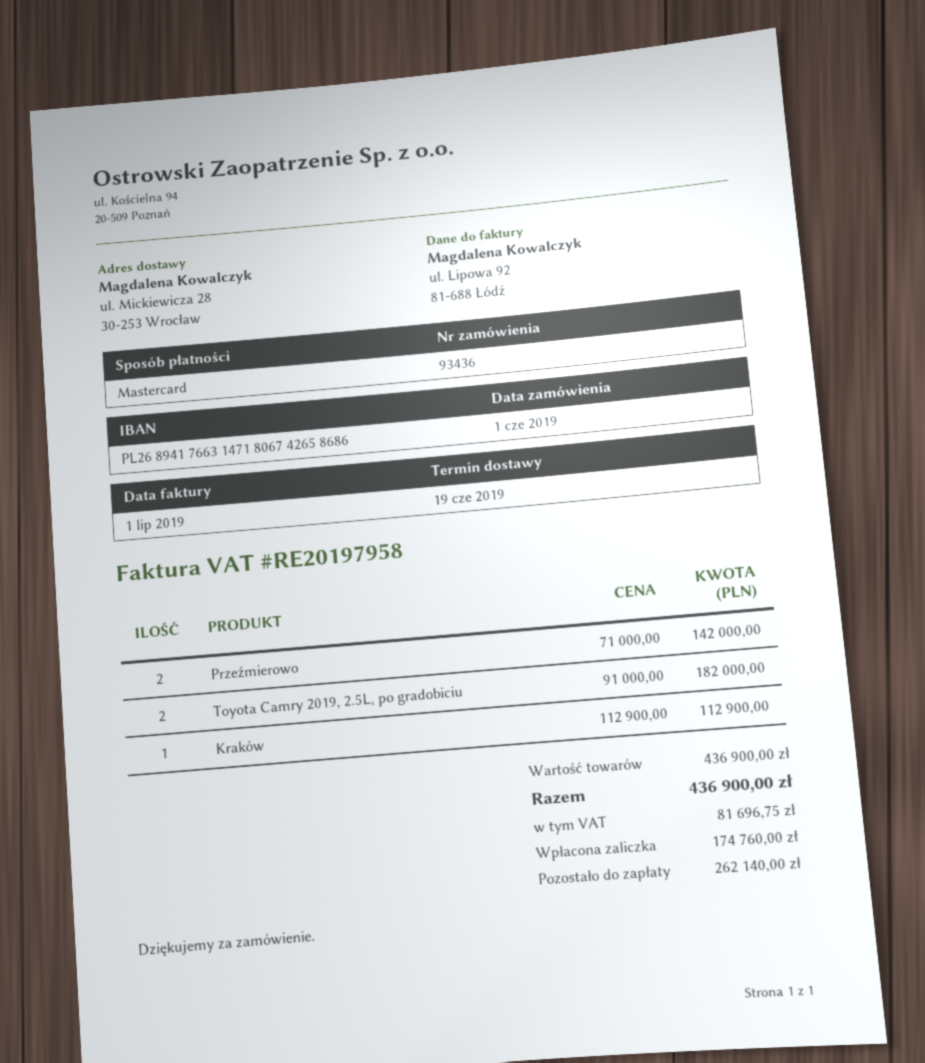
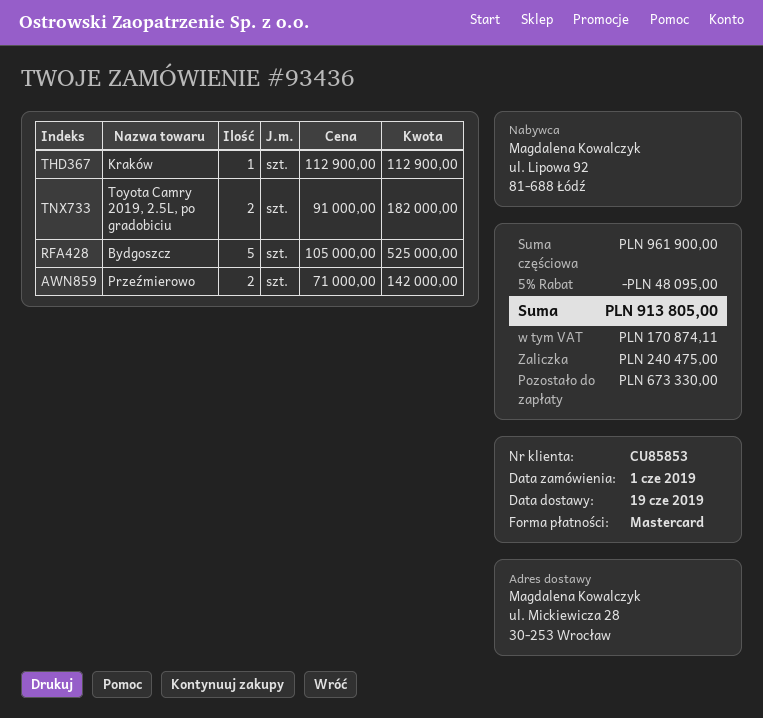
Bydgoszcz: none -> 5 x 105000.00 = 525000.00
subtotal: 436900.00 -> 961900.00
discount: none -> 5% = 48095.00
tax: 81696.75 -> 170874.11
total: 436900.00 -> 913805.00
deposit: 174760.00 -> 240475.00
balance: 262140.00 -> 673330.00

